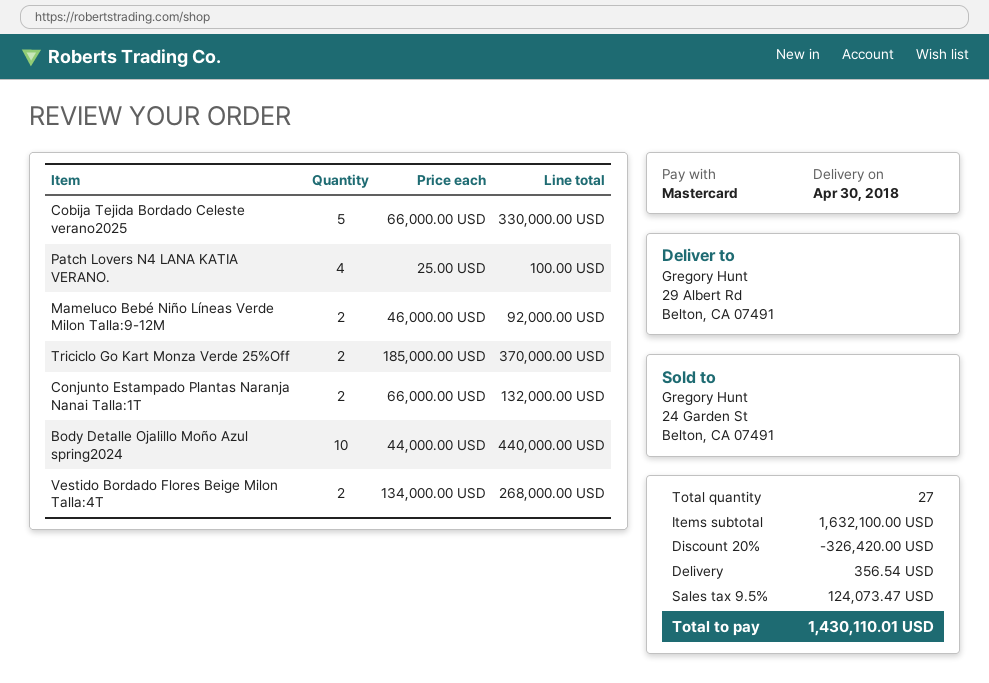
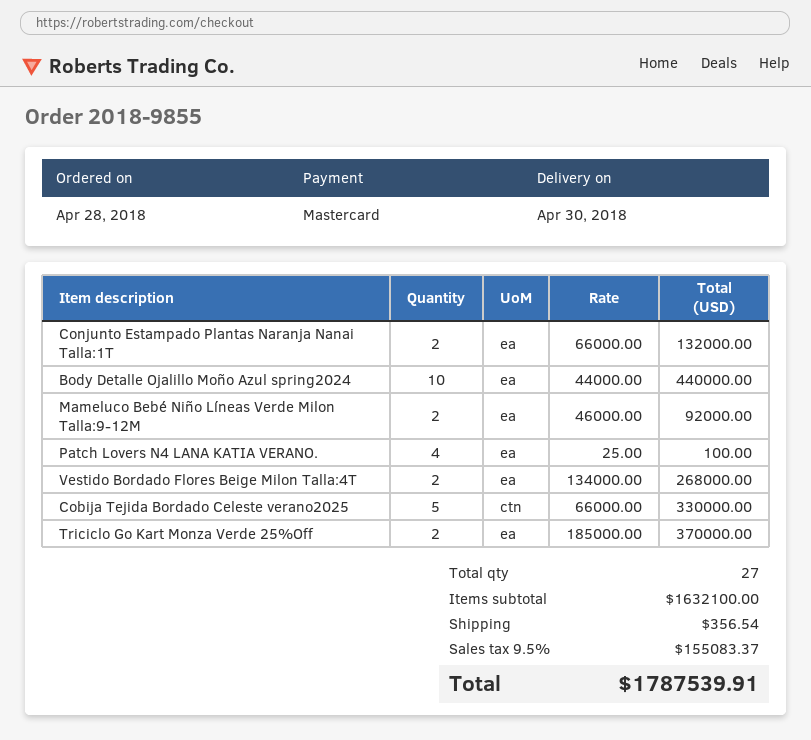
discount: 20% = 326420.00 -> none
tax: 9.5% = 124073.47 -> 9.5% = 155083.37
total: 1430110.01 -> 1787539.91

